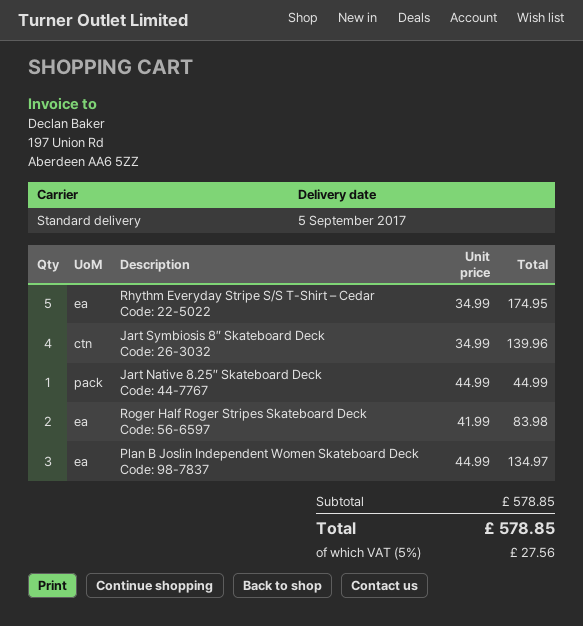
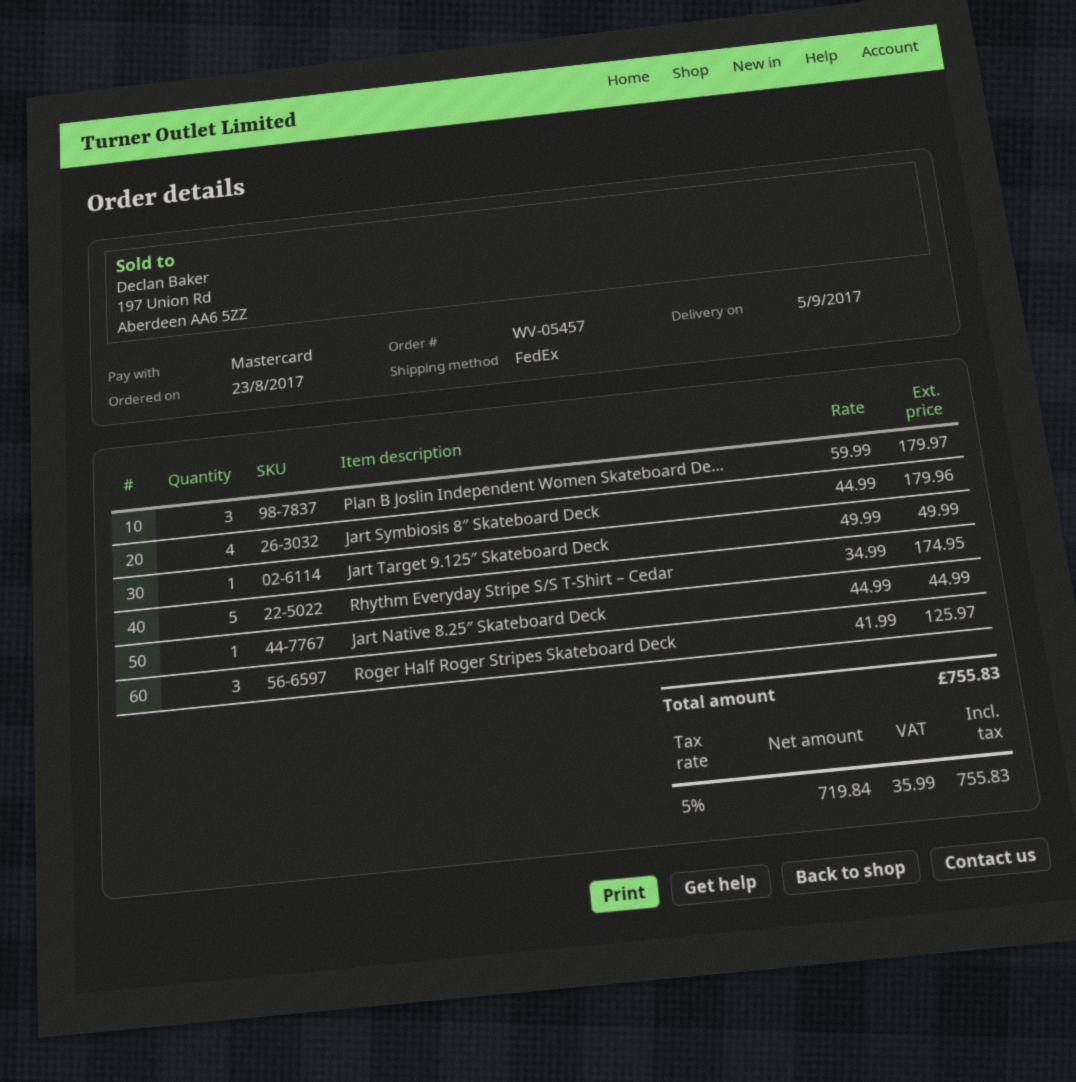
shipping method: standard -> FedEx
Jart Symbiosis 8″ Skateboard Deck: 4 x 34.99 = 139.96 -> 4 x 44.99 = 179.96
Roger Half Roger Stripes Skateboard Deck: 2 x 41.99 = 83.98 -> 3 x 41.99 = 125.97
Plan B Joslin Independent Women Skateboard Deck: 3 x 44.99 = 134.97 -> 3 x 59.99 = 179.97
Jart Target 9.125″ Skateboard Deck: none -> 1 x 49.99 = 49.99
tax: 5% = 27.56 -> 5% = 35.99
total: 578.85 -> 755.83

